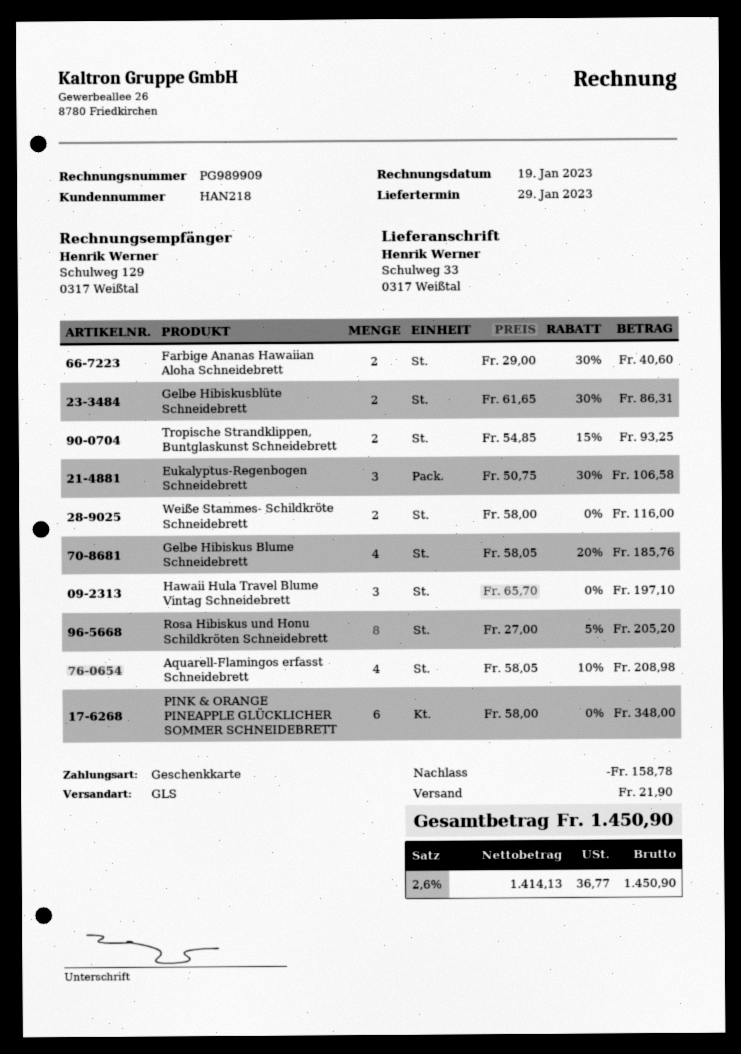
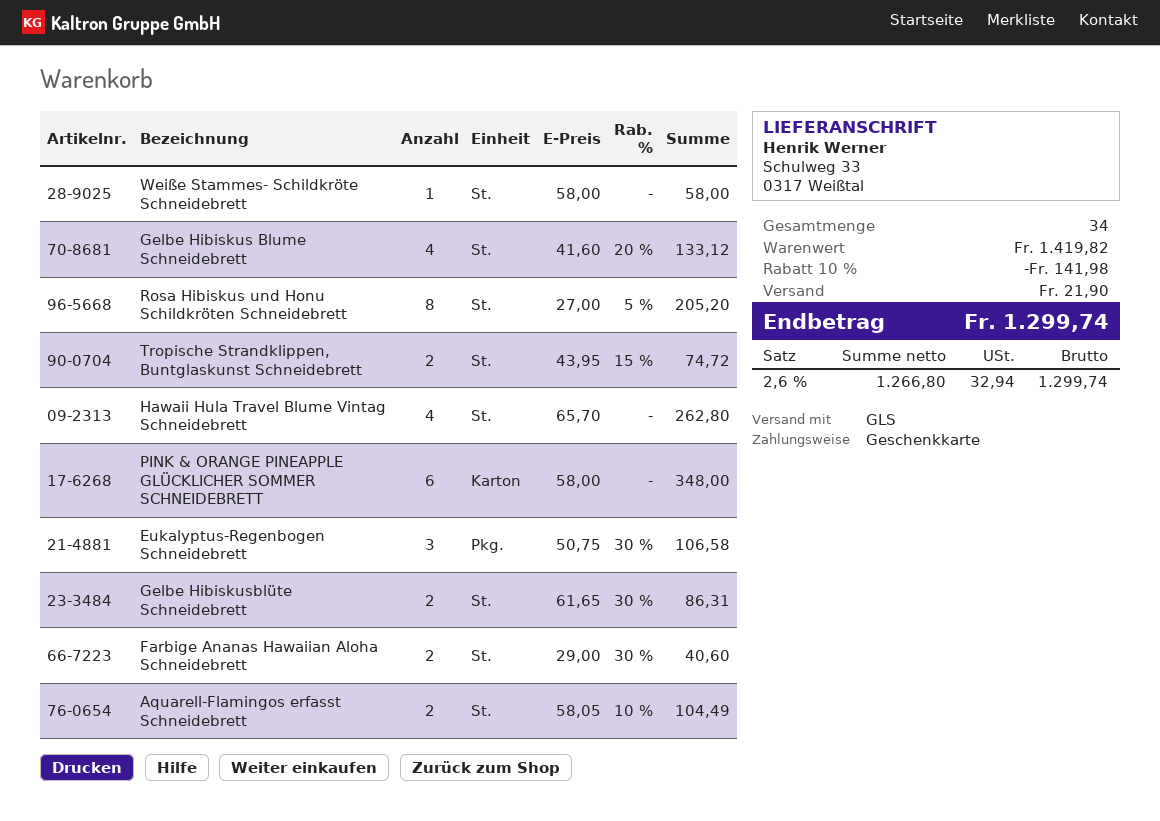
Tropische Strandklippen, Buntglaskunst Schneidebrett: 2 x 54.85 - 15% = 93.25 -> 2 x 43.95 - 15% = 74.72
Weiße Stammes- Schildkröte Schneidebrett: 2 x 58.00 = 116.00 -> 1 x 58.00 = 58.00
Gelbe Hibiskus Blume Schneidebrett: 4 x 58.05 - 20% = 185.76 -> 4 x 41.60 - 20% = 133.12
Hawaii Hula Travel Blume Vintag Schneidebrett: 3 x 65.70 = 197.10 -> 4 x 65.70 = 262.80
Aquarell-Flamingos erfasst Schneidebrett: 4 x 58.05 - 10% = 208.98 -> 2 x 58.05 - 10% = 104.49
discount: 158.78 -> 141.98
net: 1414.13 -> 1266.80
tax: 2.6% = 36.77 -> 2.6% = 32.94
total: 1450.90 -> 1299.74

